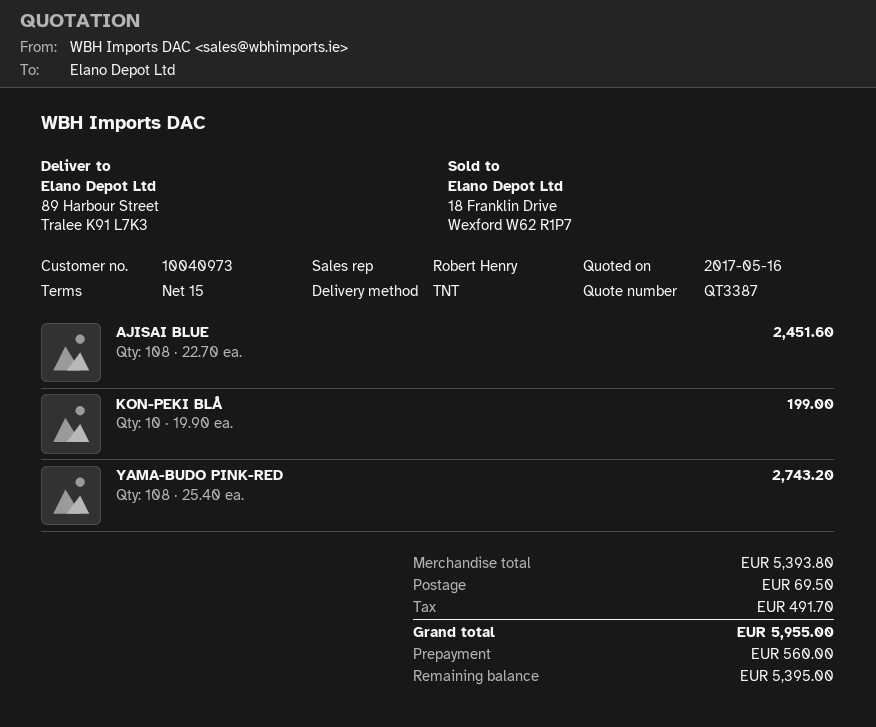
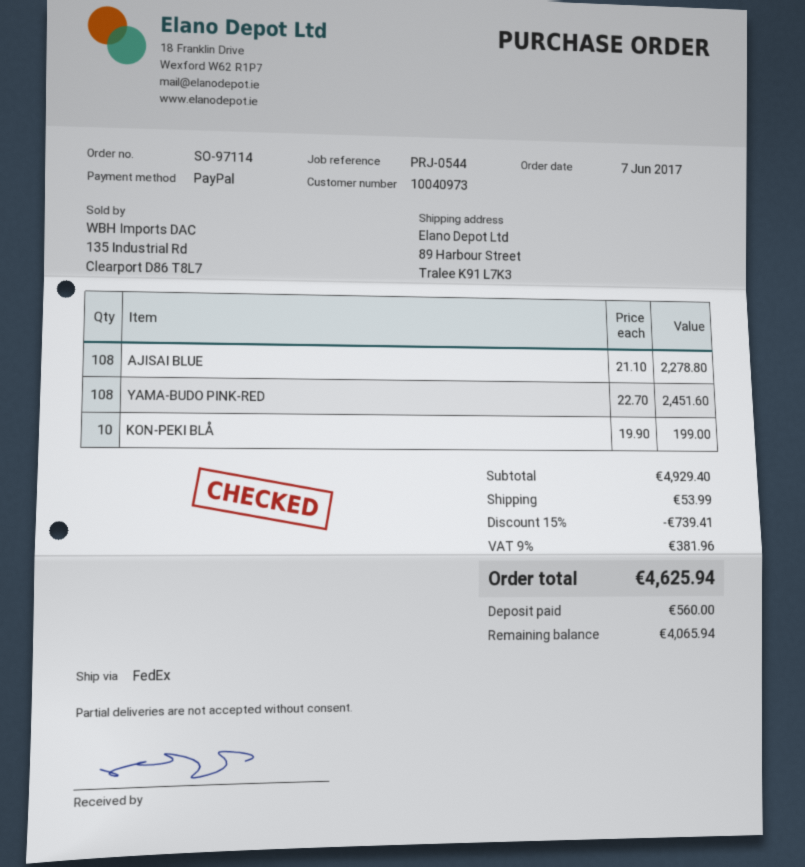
shipping method: TNT -> FedEx
AJISAI BLUE: 108 x 22.70 = 2451.60 -> 108 x 21.10 = 2278.80
YAMA-BUDO PINK-RED: 108 x 25.40 = 2743.20 -> 108 x 22.70 = 2451.60
subtotal: 5393.80 -> 4929.40
discount: none -> 15% = 739.41
shipping: 69.50 -> 53.99
tax: 491.70 -> 381.96
total: 5955.00 -> 4625.94
balance: 5395.00 -> 4065.94

